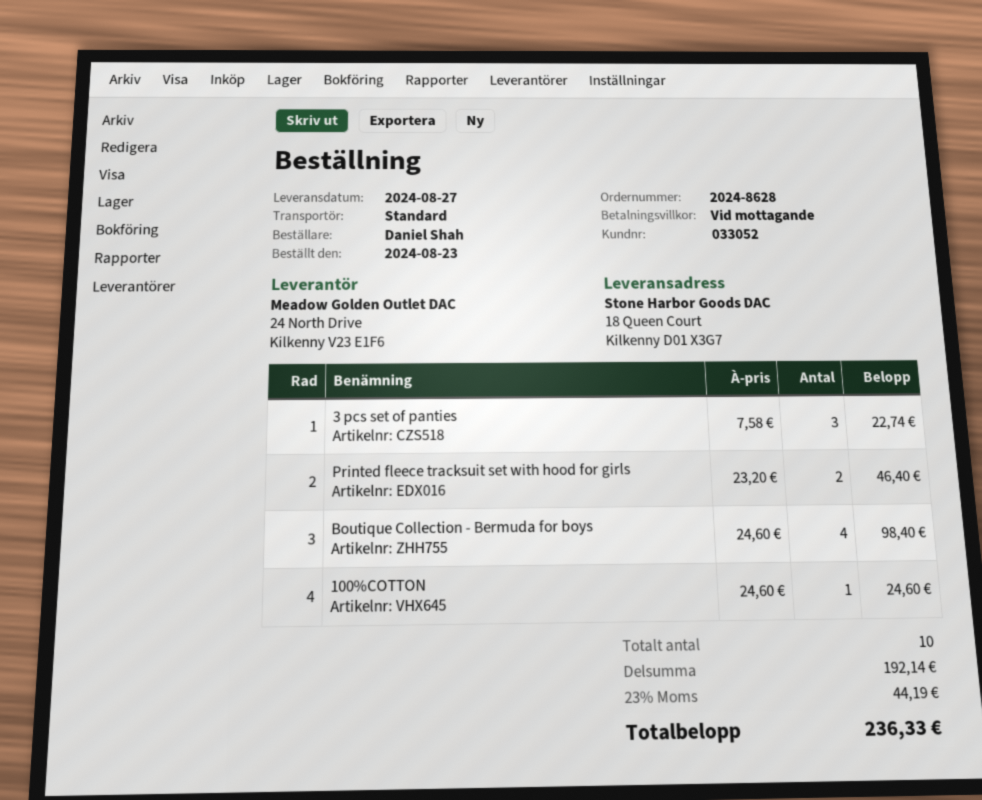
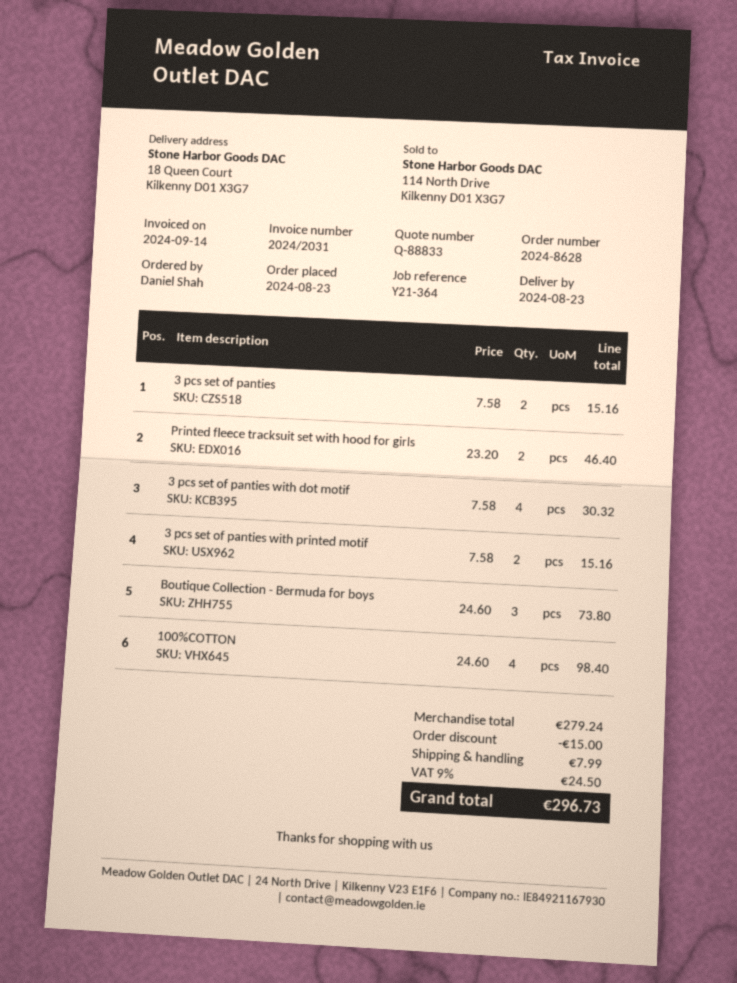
delivery date: 2024-08-27 -> 2024-08-23
3 pcs set of panties: 3 x 7.58 = 22.74 -> 2 x 7.58 = 15.16
Boutique Collection - Bermuda for boys: 4 x 24.60 = 98.40 -> 3 x 24.60 = 73.80
100%COTTON: 1 x 24.60 = 24.60 -> 4 x 24.60 = 98.40
3 pcs set of panties with dot motif: none -> 4 x 7.58 = 30.32
3 pcs set of panties with printed motif: none -> 2 x 7.58 = 15.16
subtotal: 192.14 -> 279.24
discount: none -> 15.00
shipping: none -> 7.99
tax: 23% = 44.19 -> 9% = 24.50
total: 236.33 -> 296.73

